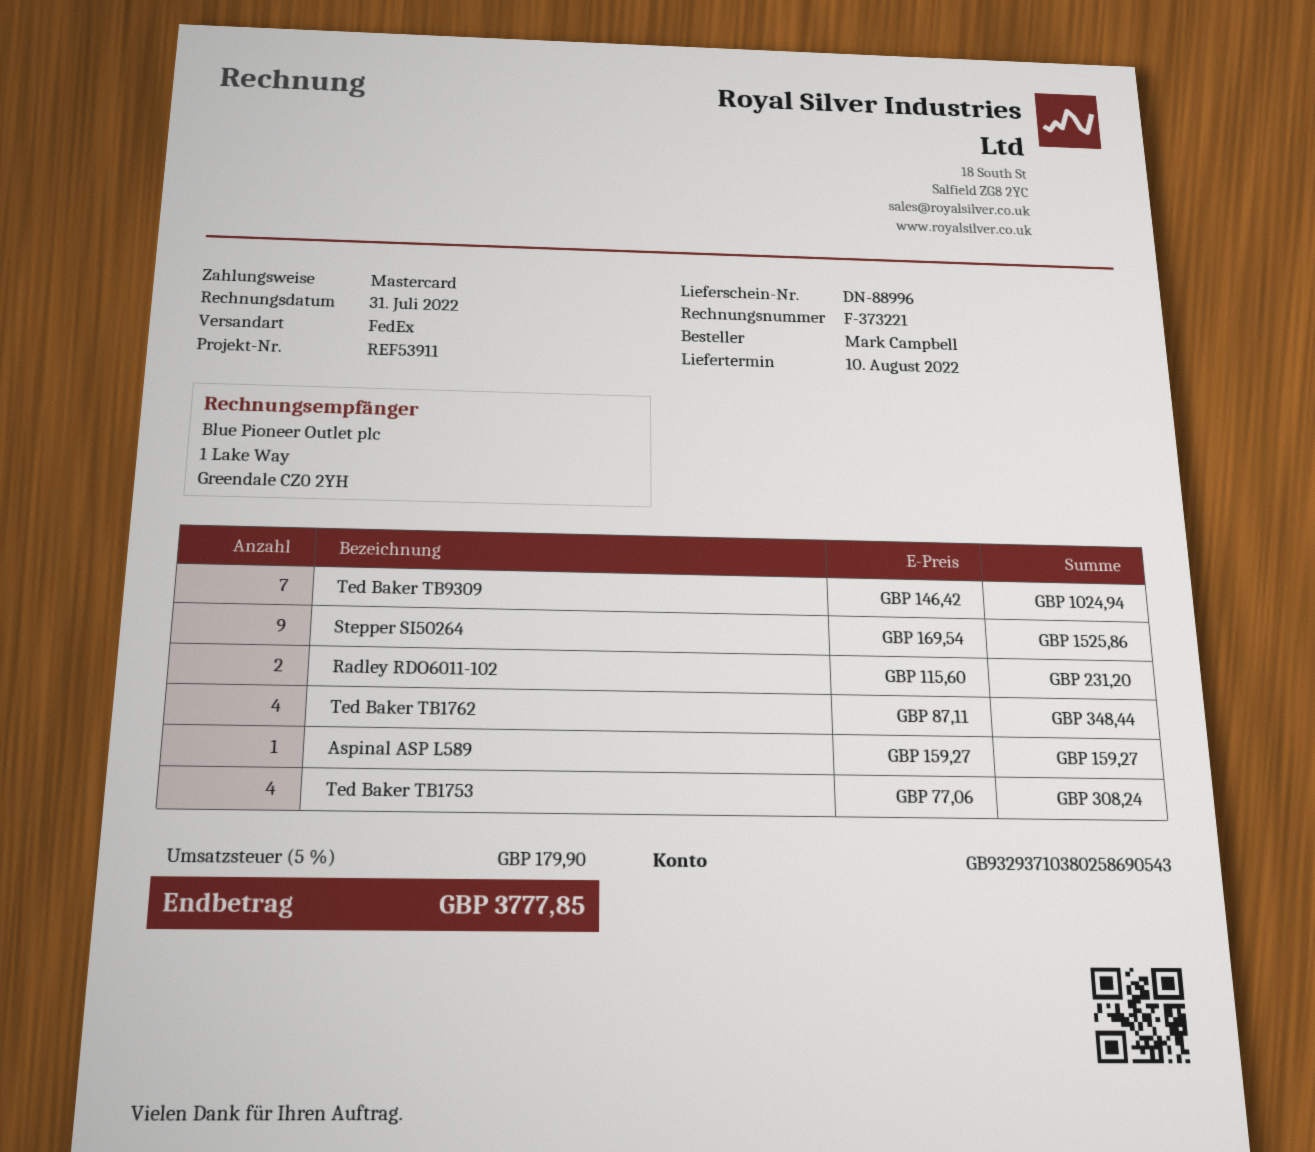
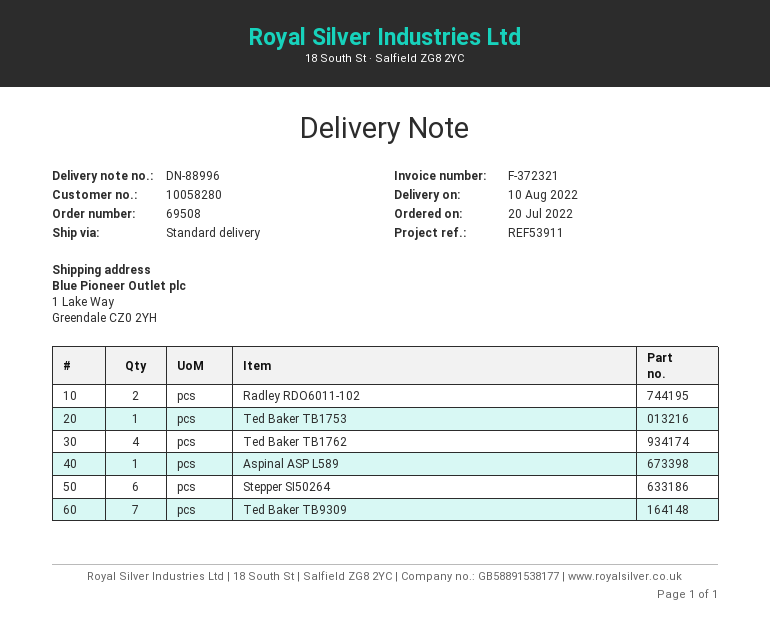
invoice number: F-373221 -> F-372321
shipping method: FedEx -> standard
Stepper SI50264: 9 -> 6
Ted Baker TB1753: 4 -> 1

